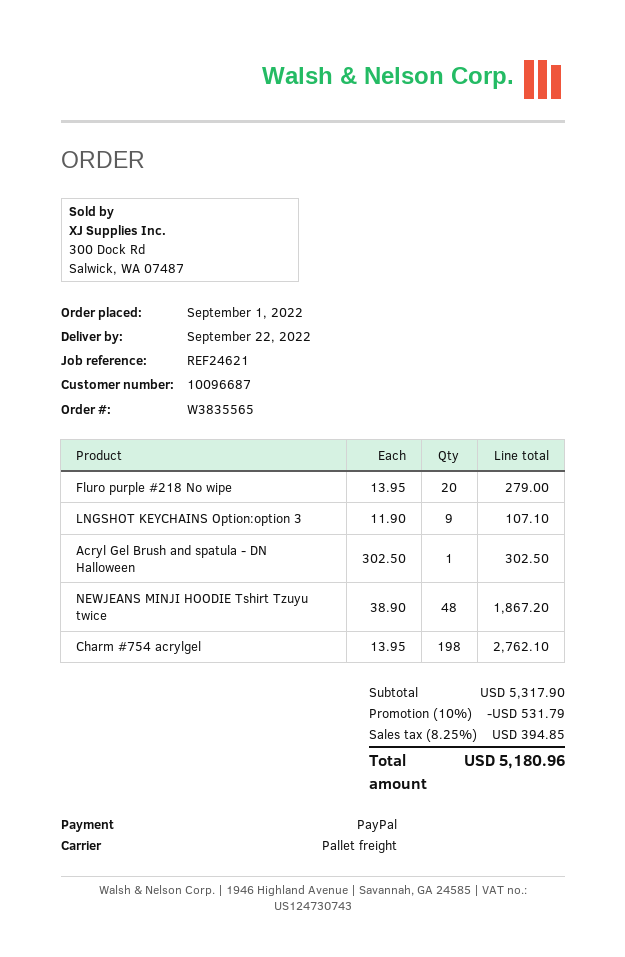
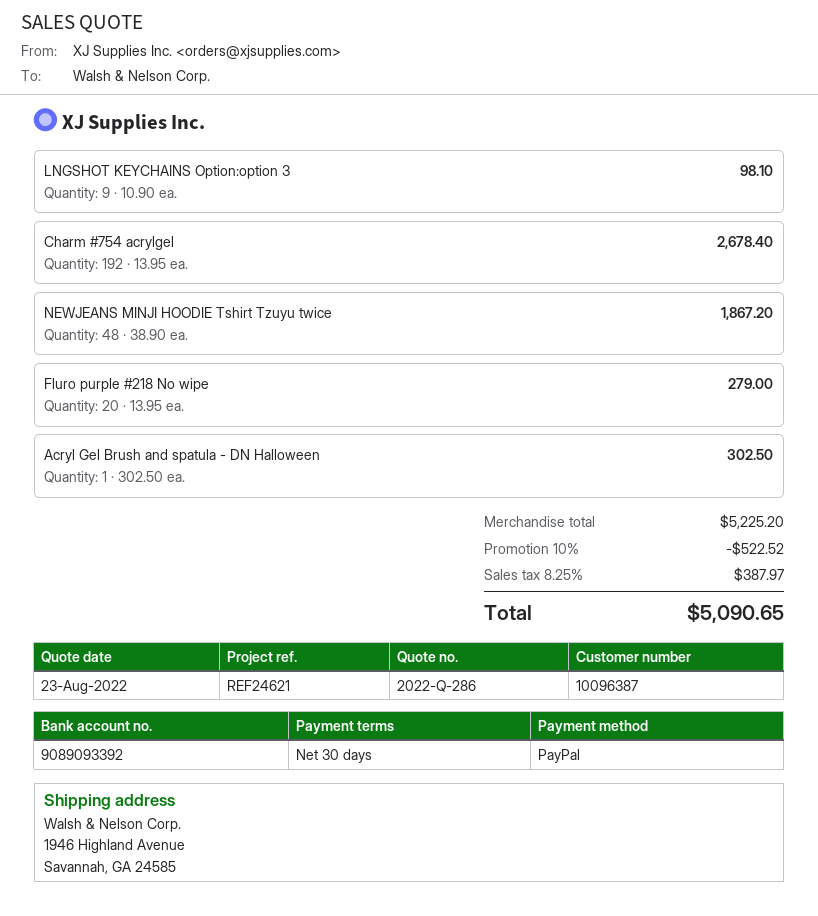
customer number: 10096687 -> 10096387
LNGSHOT KEYCHAINS Option:option 3: 9 x 11.90 = 107.10 -> 9 x 10.90 = 98.10
Charm #754 acrylgel: 198 x 13.95 = 2762.10 -> 192 x 13.95 = 2678.40
subtotal: 5317.90 -> 5225.20
discount: 10% = 531.79 -> 10% = 522.52
tax: 8.25% = 394.85 -> 8.25% = 387.97
total: 5180.96 -> 5090.65

